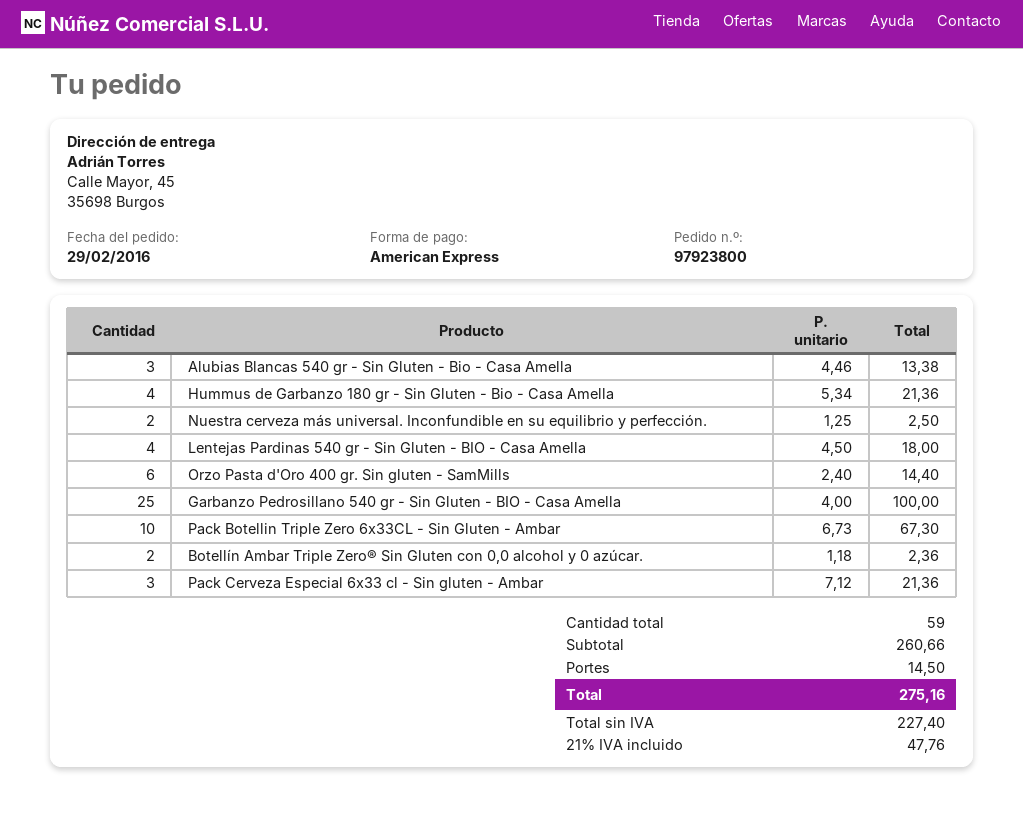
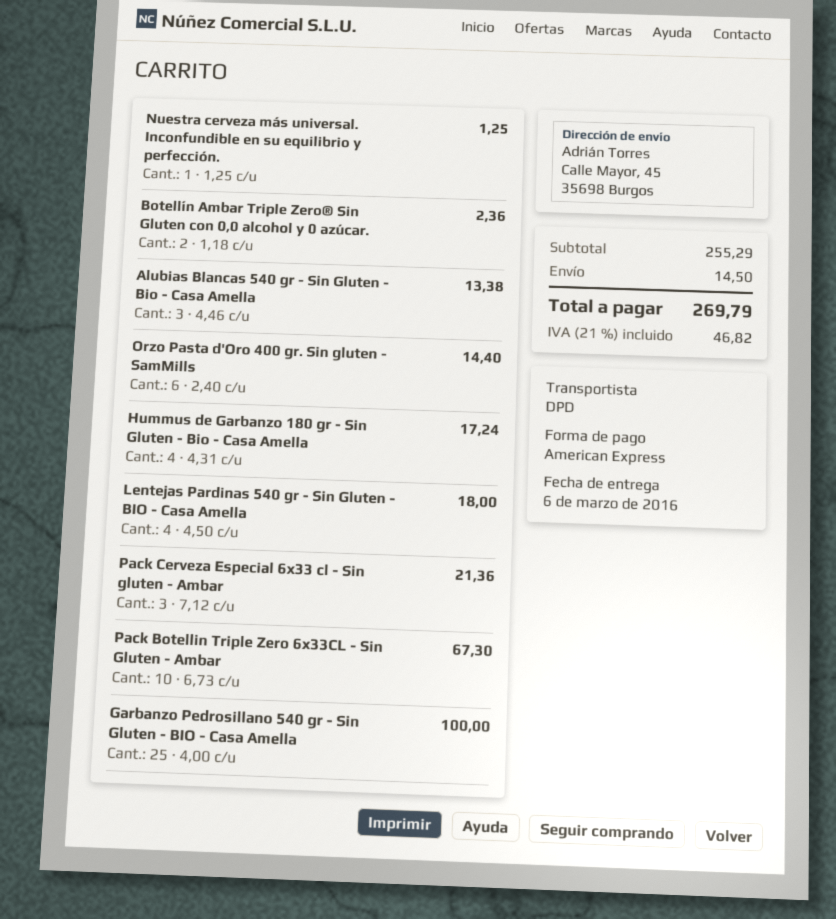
Hummus de Garbanzo 180 gr - Sin Gluten - Bio - Casa Amella: 4 x 5.34 = 21.36 -> 4 x 4.31 = 17.24
Nuestra cerveza más universal. Inconfundible en su equilibrio y perfección.: 2 x 1.25 = 2.50 -> 1 x 1.25 = 1.25
subtotal: 260.66 -> 255.29
tax: 21% = 47.76 -> 21% = 46.82
total: 275.16 -> 269.79

